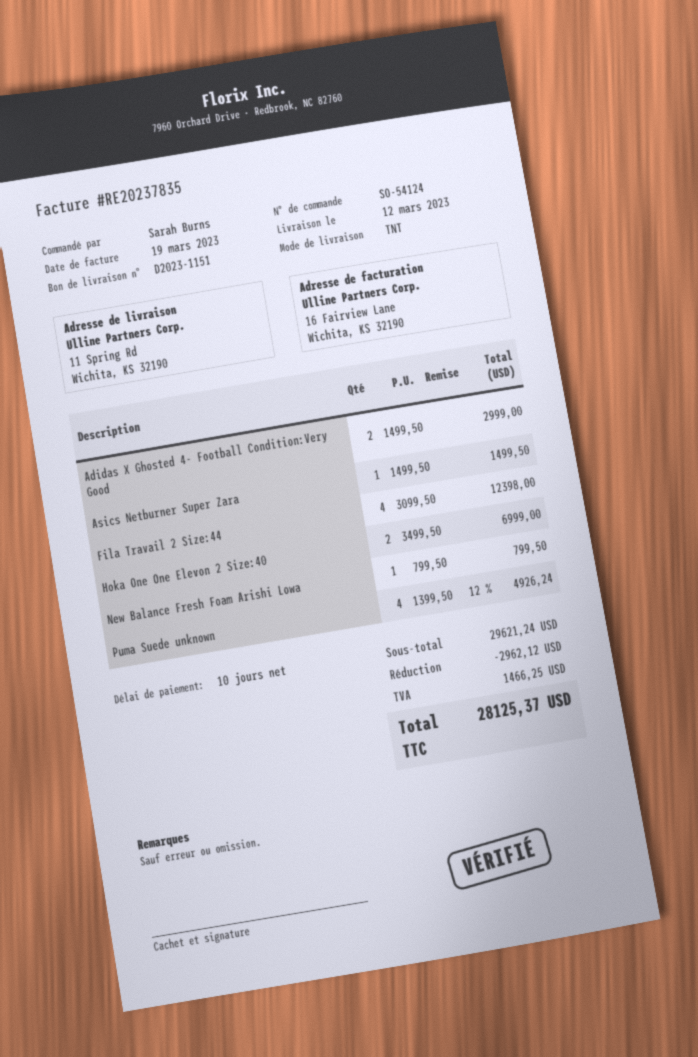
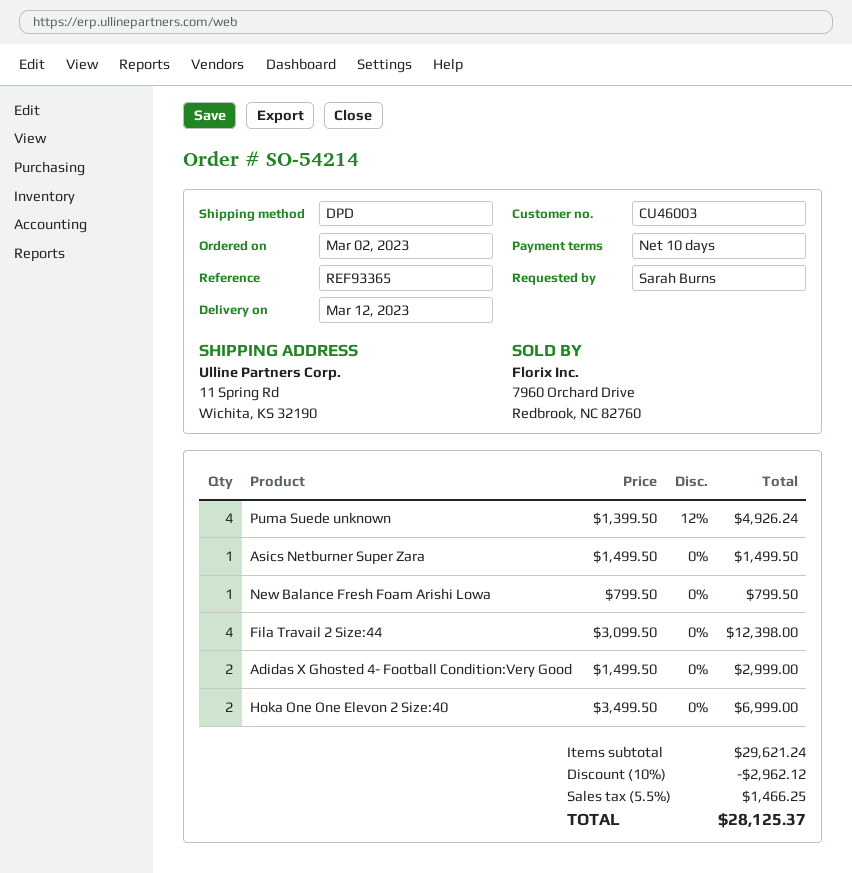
order number: SO-54124 -> SO-54214
shipping method: TNT -> DPD

